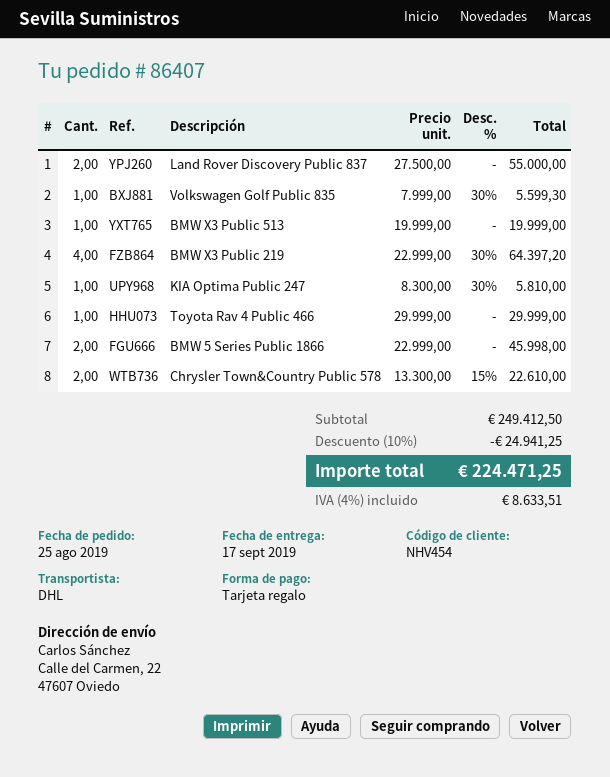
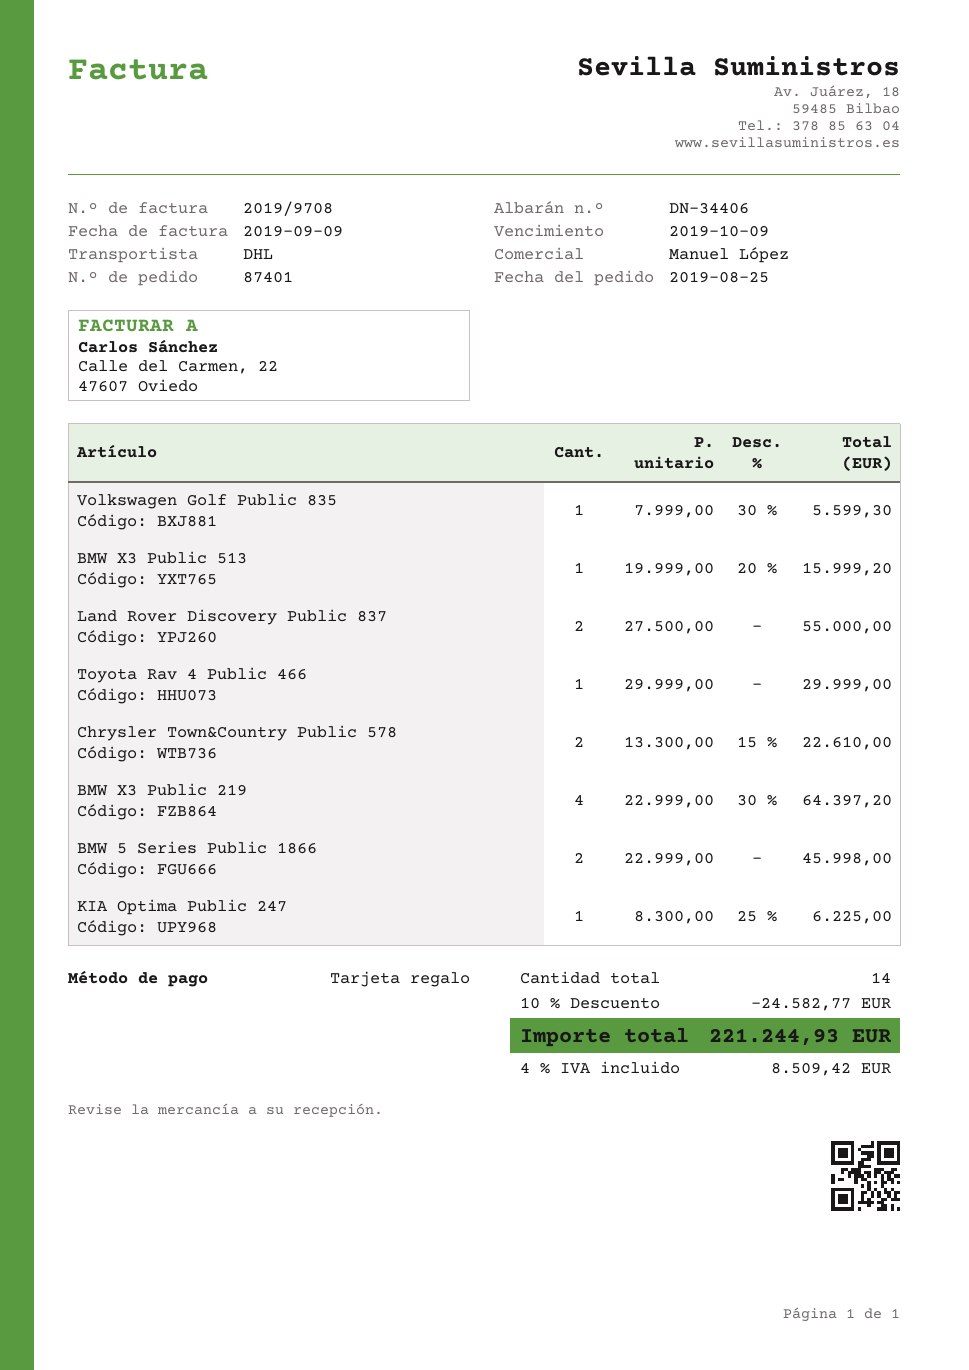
order number: 86407 -> 87401
BMW X3 Public 513: 1 x 19999.00 = 19999.00 -> 1 x 19999.00 - 20% = 15999.20
KIA Optima Public 247: 1 x 8300.00 - 30% = 5810.00 -> 1 x 8300.00 - 25% = 6225.00
discount: 10% = 24941.25 -> 10% = 24582.77
tax: 4% = 8633.51 -> 4% = 8509.42
total: 224471.25 -> 221244.93

